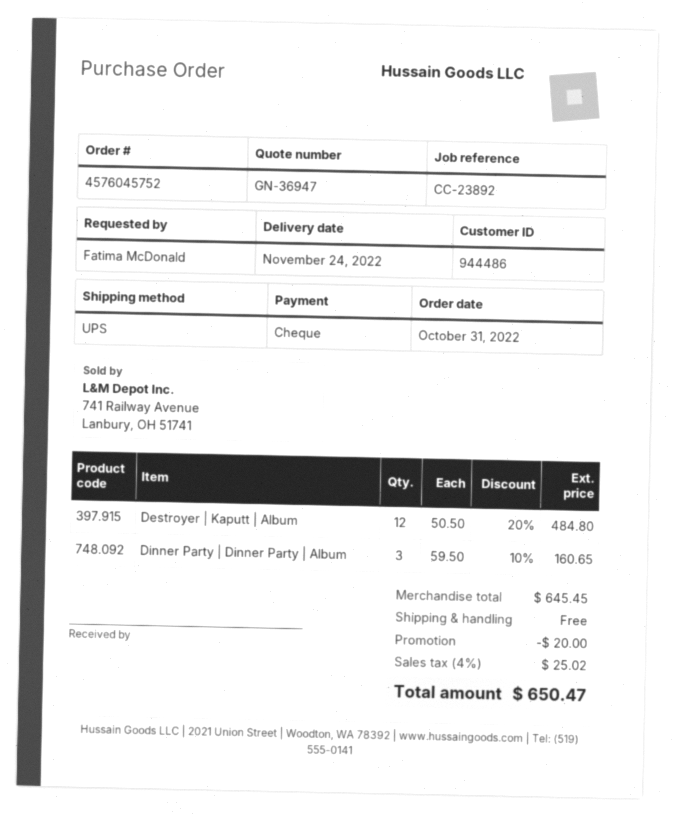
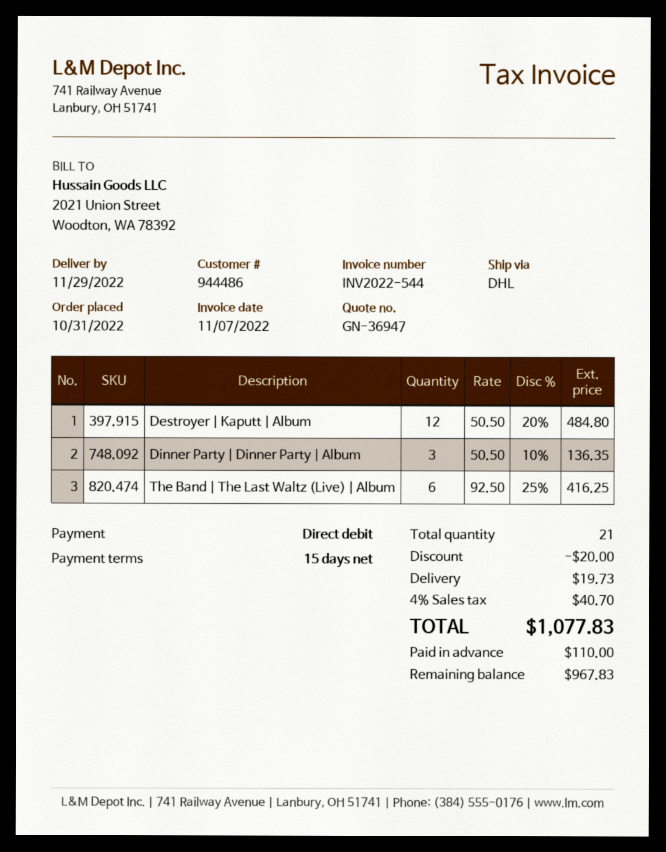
delivery date: 2022-11-24 -> 2022-11-29
payment method: cheque -> direct debit
shipping method: UPS -> DHL
Dinner Party | Dinner Party | Album: 3 x 59.50 - 10% = 160.65 -> 3 x 50.50 - 10% = 136.35
The Band | The Last Waltz (Live) | Album: none -> 6 x 92.50 - 25% = 416.25
shipping: 0.00 -> 19.73
tax: 4% = 25.02 -> 4% = 40.70
total: 650.47 -> 1077.83

